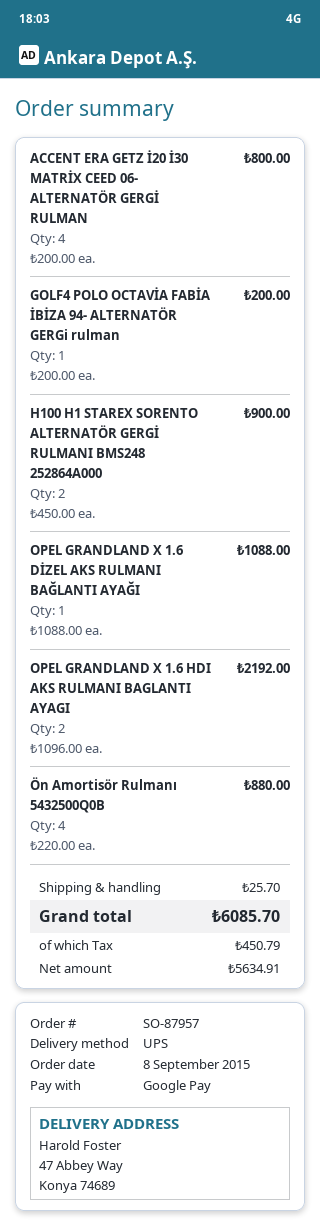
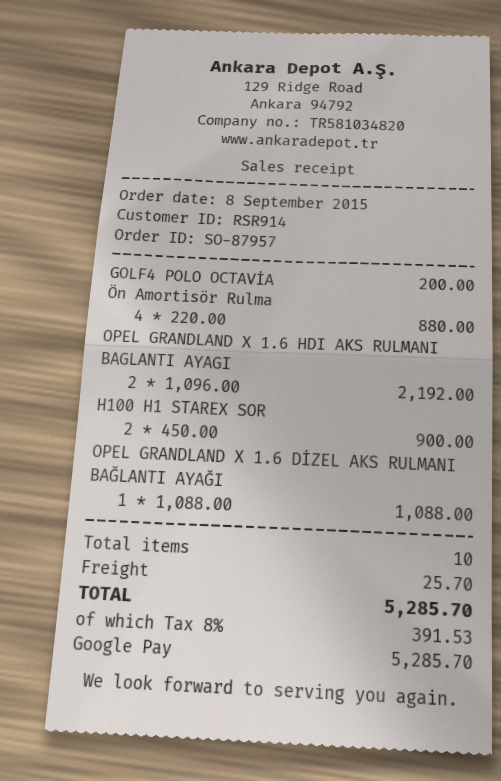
ACCENT ERA GETZ İ20 İ30 MATRİX CEED 06- ALTERNATÖR GERGİ RULMAN: 4 x 200.00 = 800.00 -> none
tax: 450.79 -> 391.53
total: 6085.70 -> 5285.70

